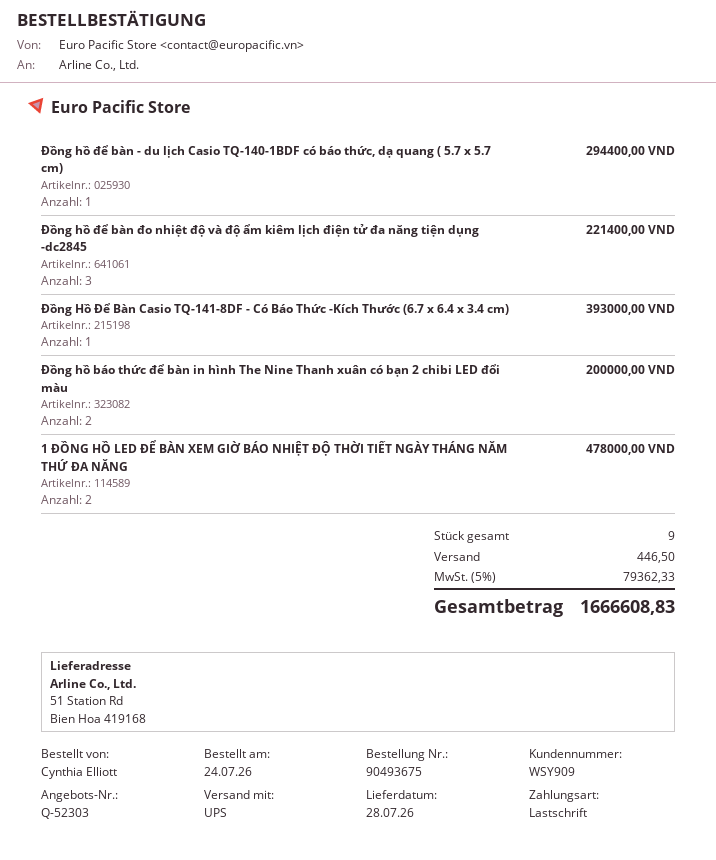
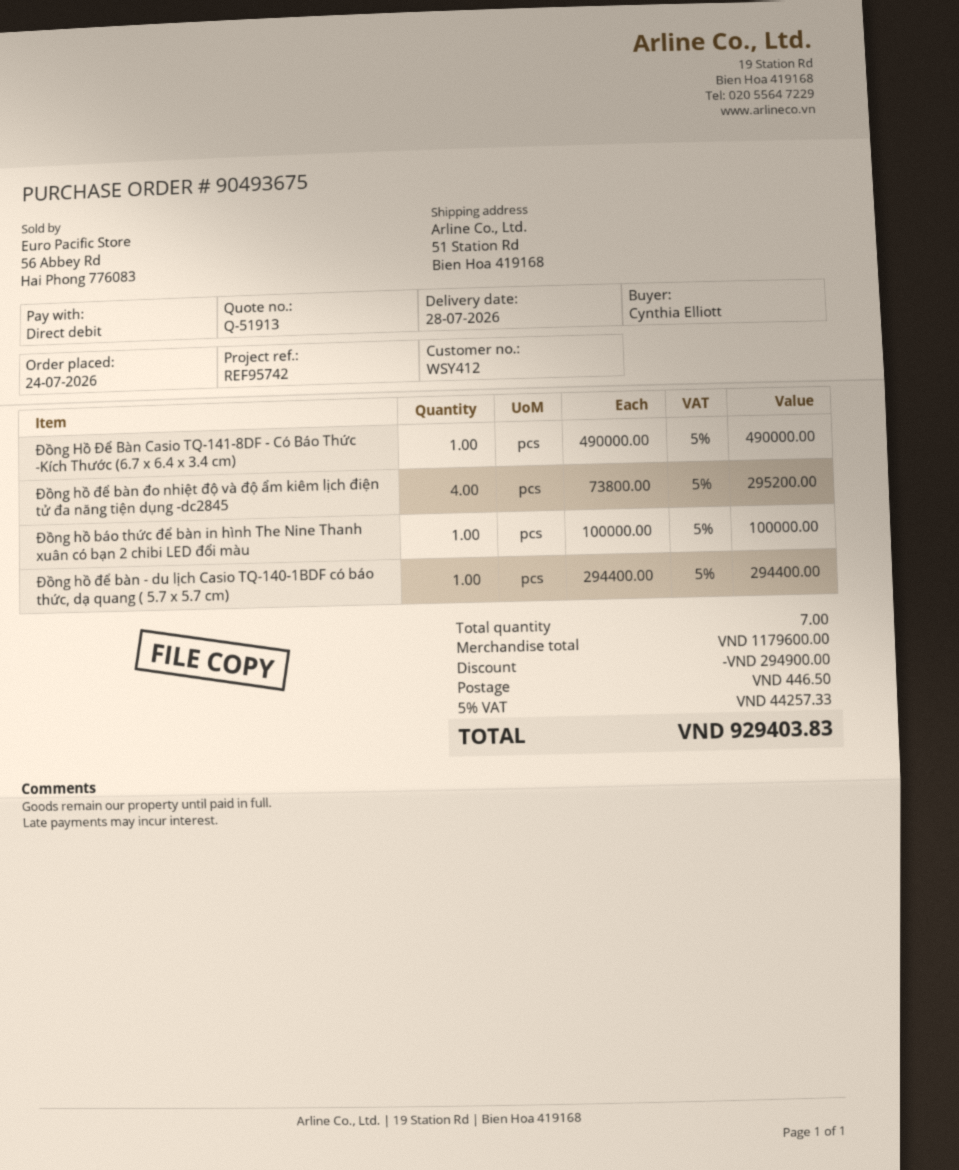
quote number: Q-52303 -> Q-51913
customer number: WSY909 -> WSY412
Đồng hồ để bàn đo nhiệt độ và độ ẩm kiêm lịch điện tử đa năng tiện dụng -dc2845: 3 for 221400.00 -> 4 for 295200.00
Đồng Hồ Để Bàn Casio TQ-141-8DF - Có Báo Thức -Kích Thước (6.7 x 6.4 x 3.4 cm): 1 for 393000.00 -> 1 for 490000.00
Đồng hồ báo thức để bàn in hình The Nine Thanh xuân có bạn 2 chibi LED đổi màu: 2 for 200000.00 -> 1 for 100000.00
1 ĐỒNG HỒ LED ĐỂ BÀN XEM GIỜ BÁO NHIỆT ĐỘ THỜI TIẾT NGÀY THÁNG NĂM THỨ ĐA NĂNG: 2 for 478000.00 -> none
total quantity: 9 -> 7
discount: none -> 294900.00
tax: 5% = 79362.33 -> 5% = 44257.33
total: 1666608.83 -> 929403.83

